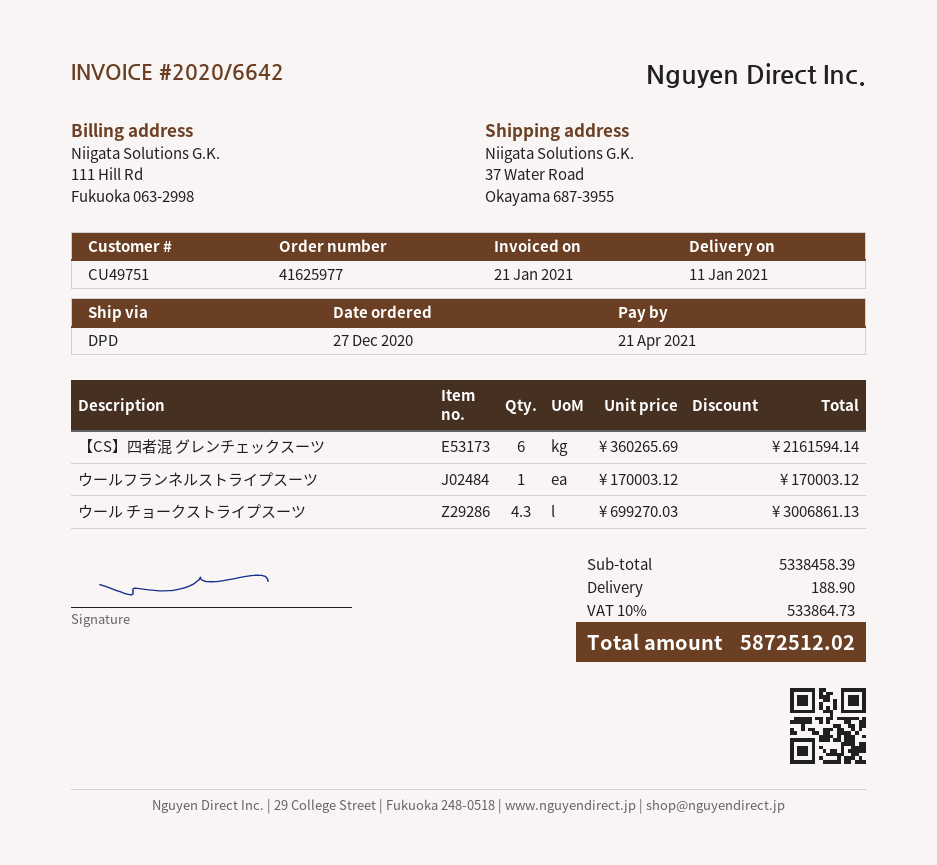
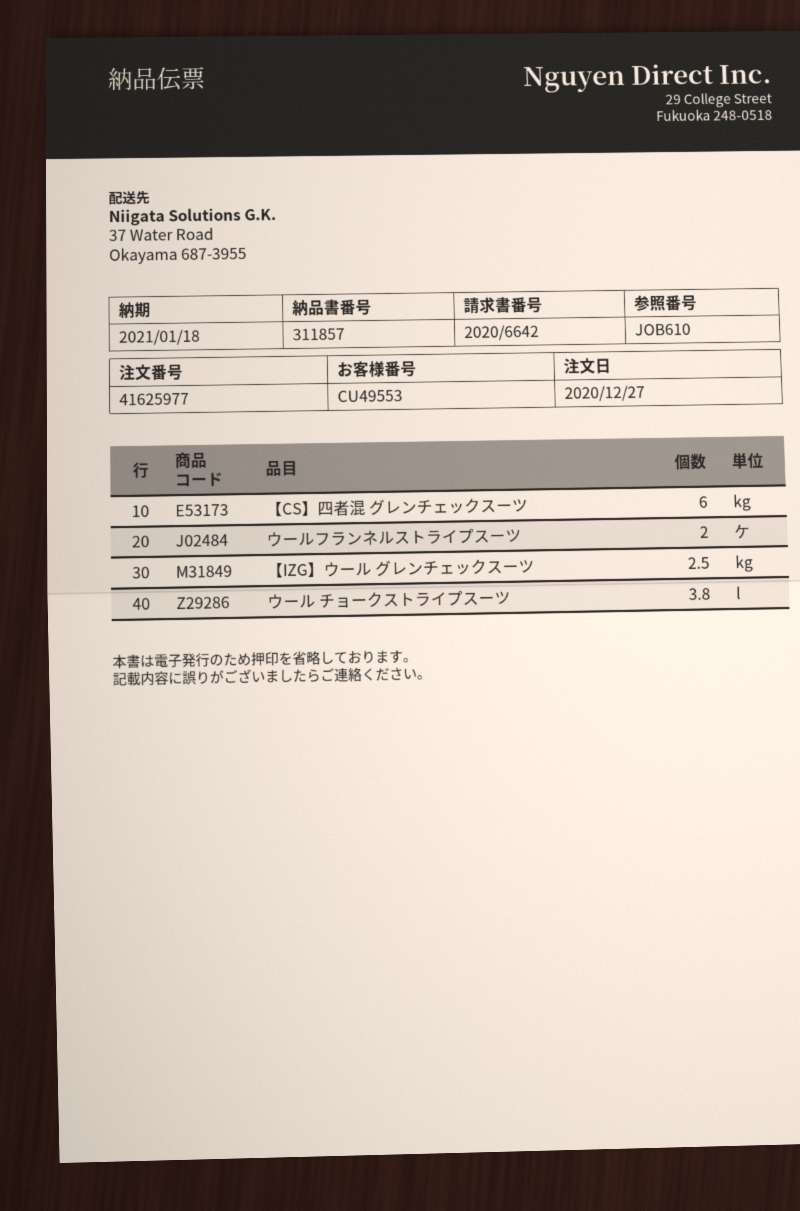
delivery date: 2021-01-11 -> 2021-01-18
customer number: CU49751 -> CU49553
ウールフランネルストライプスーツ: 1 -> 2
ウール チョークストライプスーツ: 4.3 -> 3.8
【IZG】ウール グレンチェックスーツ: none -> 2.5

